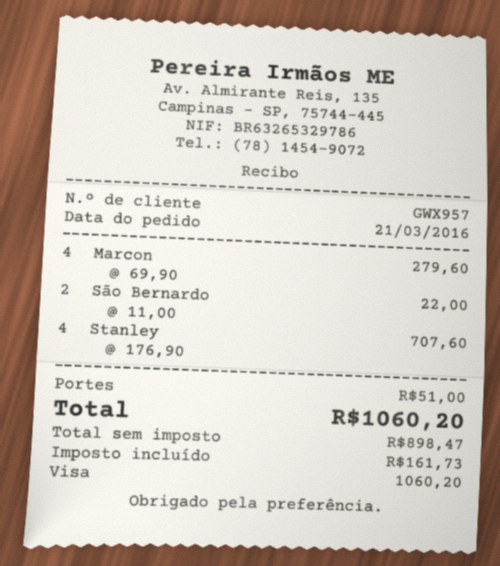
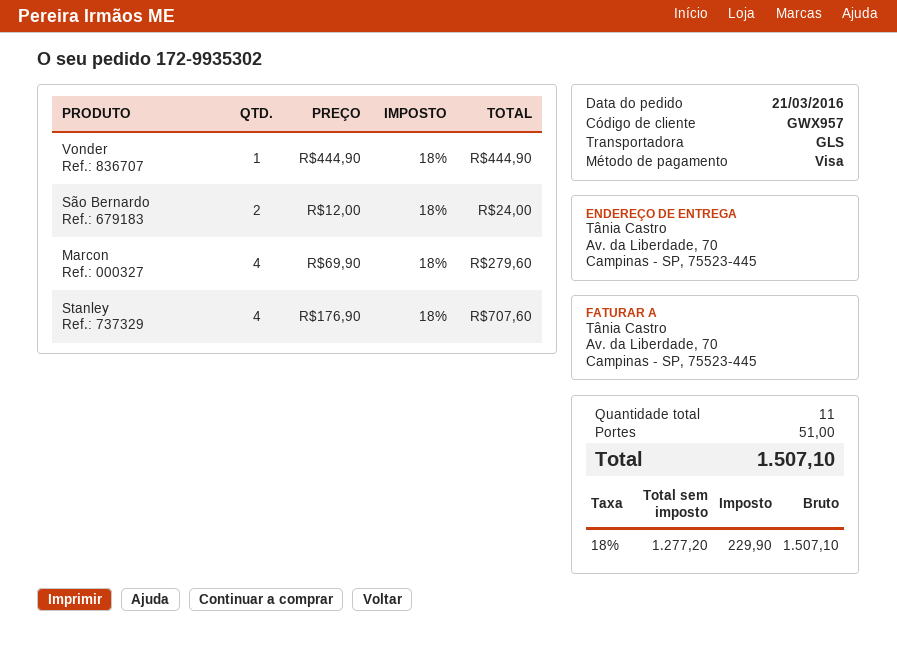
São Bernardo: 2 x 11.00 = 22.00 -> 2 x 12.00 = 24.00
Vonder: none -> 1 x 444.90 = 444.90
net: 898.47 -> 1277.20
tax: 161.73 -> 229.90
total: 1060.20 -> 1507.10

